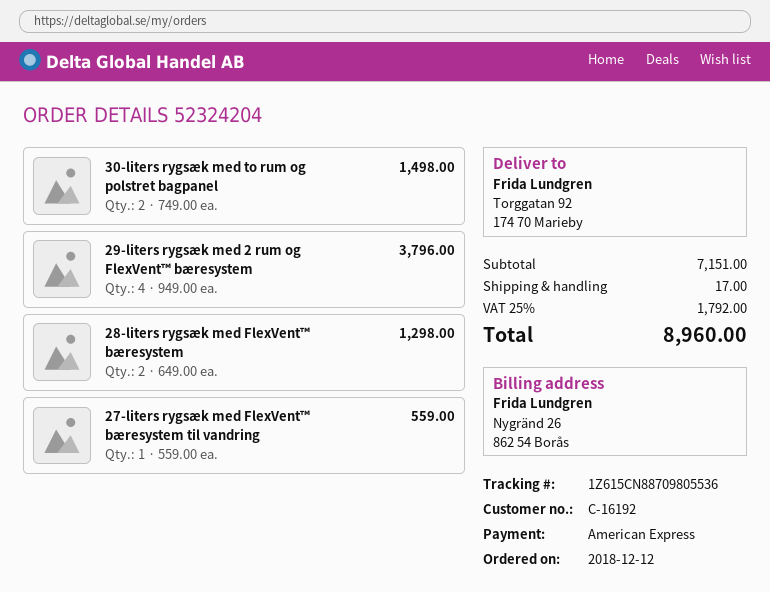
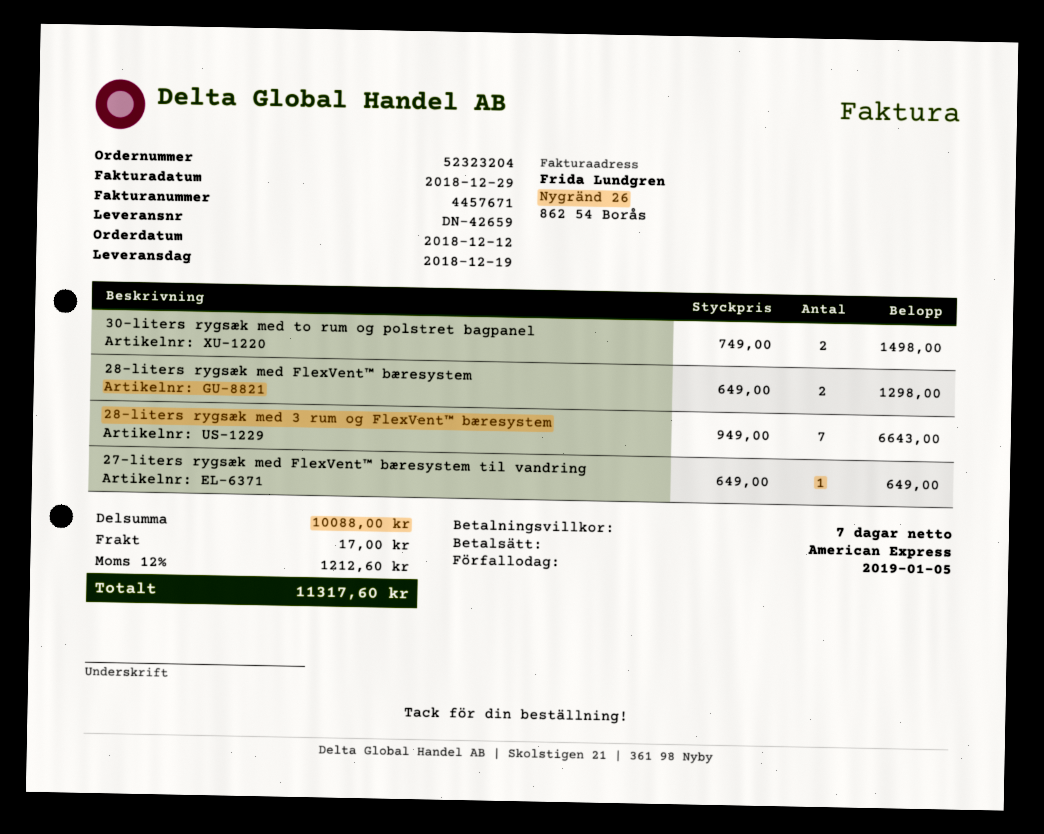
order number: 52324204 -> 52323204
29-liters rygsæk med 2 rum og FlexVent™ bæresystem: 4 x 949.00 = 3796.00 -> none
27-liters rygsæk med FlexVent™ bæresystem til vandring: 1 x 559.00 = 559.00 -> 1 x 649.00 = 649.00
28-liters rygsæk med 3 rum og FlexVent™ bæresystem: none -> 7 x 949.00 = 6643.00
subtotal: 7151.00 -> 10088.00
tax: 25% = 1792.00 -> 12% = 1212.60
total: 8960.00 -> 11317.60

